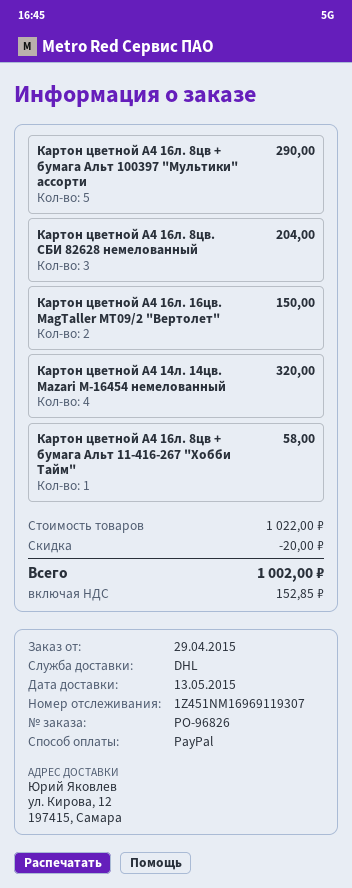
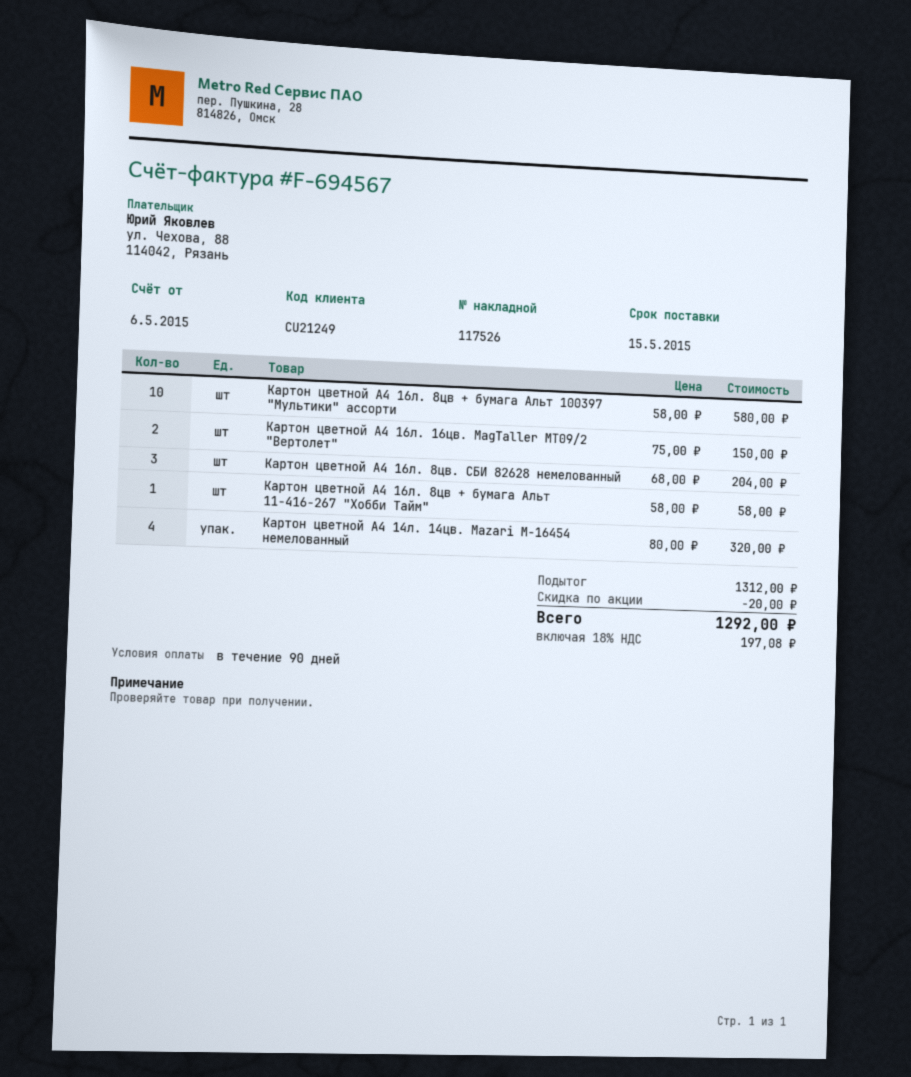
delivery date: 2015-05-13 -> 2015-05-15
Картон цветной А4 16л. 8цв + бумага Альт 100397 "Мультики" ассорти: 5 for 290.00 -> 10 for 580.00
subtotal: 1022.00 -> 1312.00
tax: 152.85 -> 197.08
total: 1002.00 -> 1292.00

